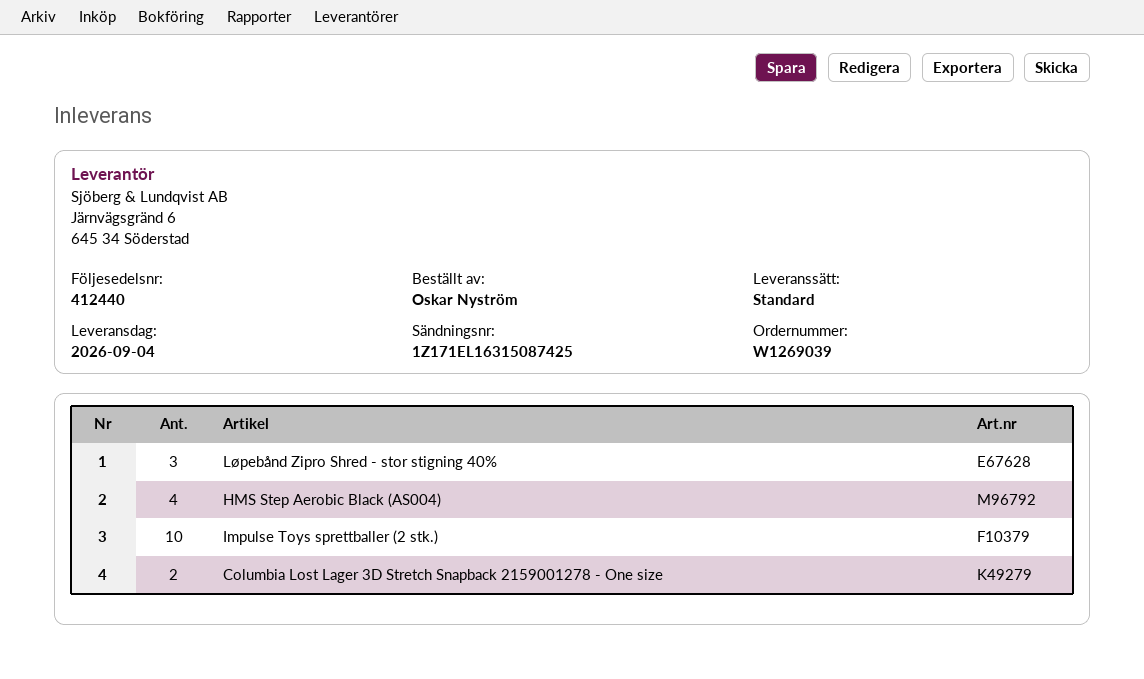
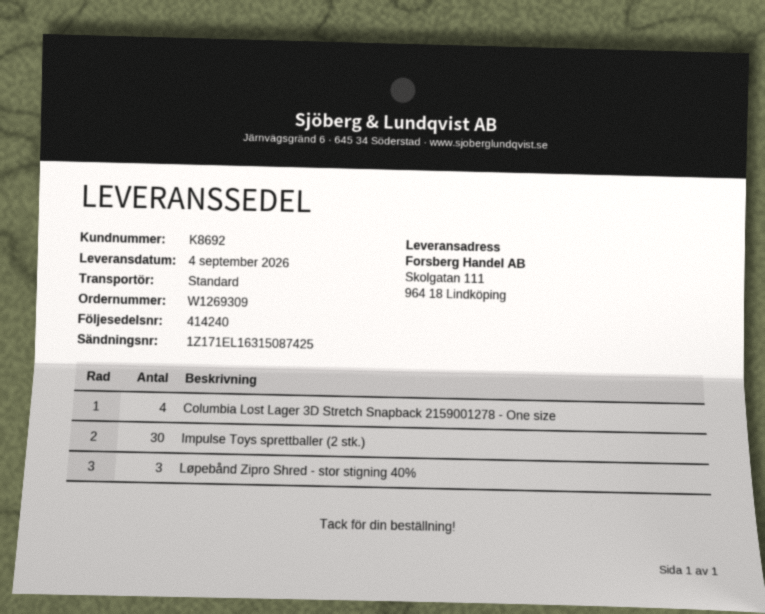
order number: W1269039 -> W1269309
delivery note number: 412440 -> 414240
HMS Step Aerobic Black (AS004): 4 -> none
Impulse Toys sprettballer (2 stk.): 10 -> 30
Columbia Lost Lager 3D Stretch Snapback 2159001278 - One size: 2 -> 4

